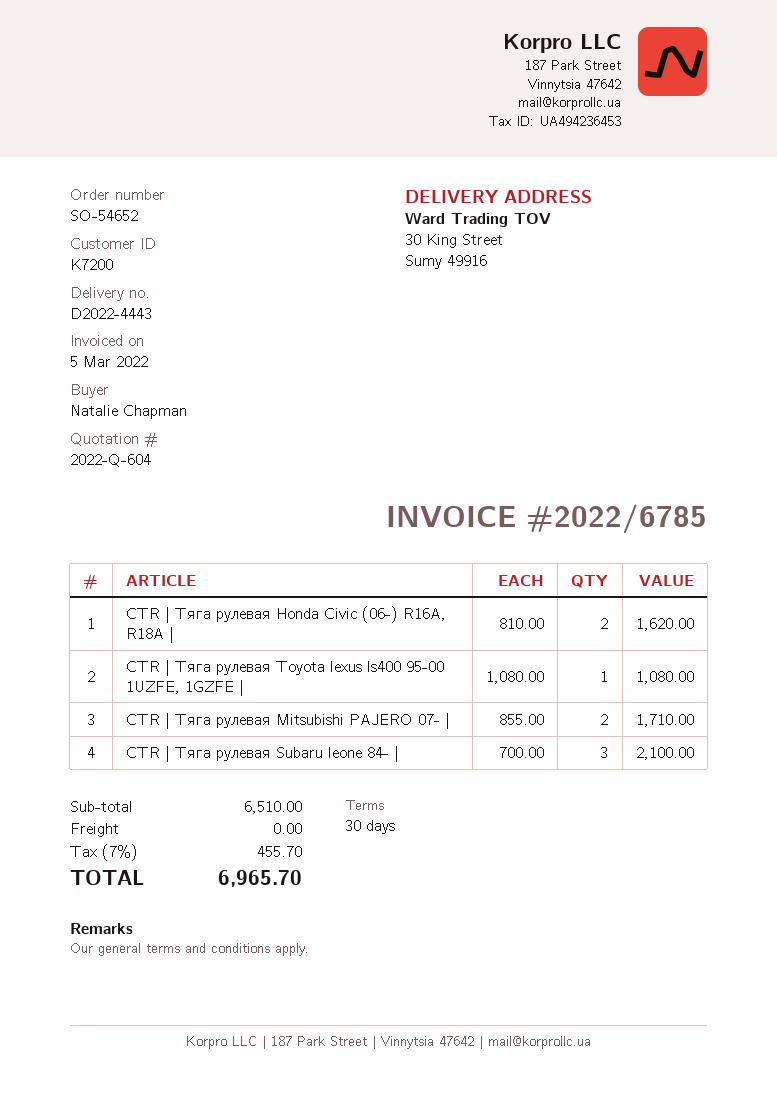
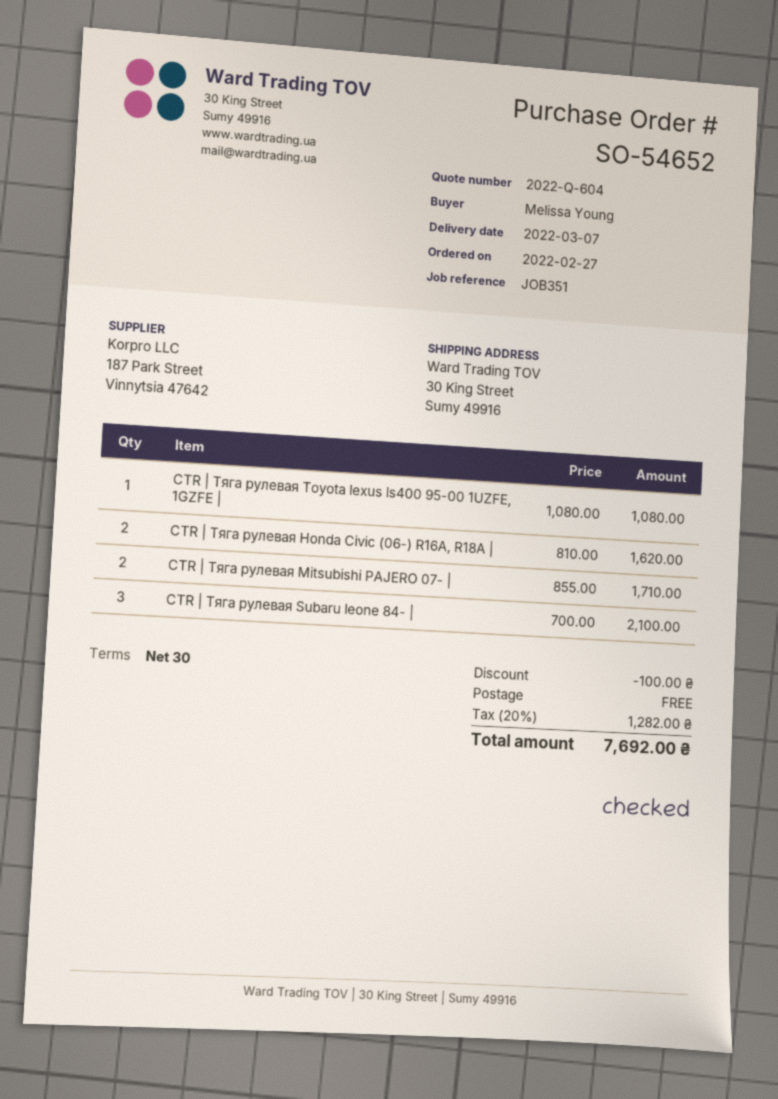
ordered by: Natalie Chapman -> Melissa Young
discount: none -> 100.00
tax: 7% = 455.70 -> 20% = 1282.00
total: 6965.70 -> 7692.00

